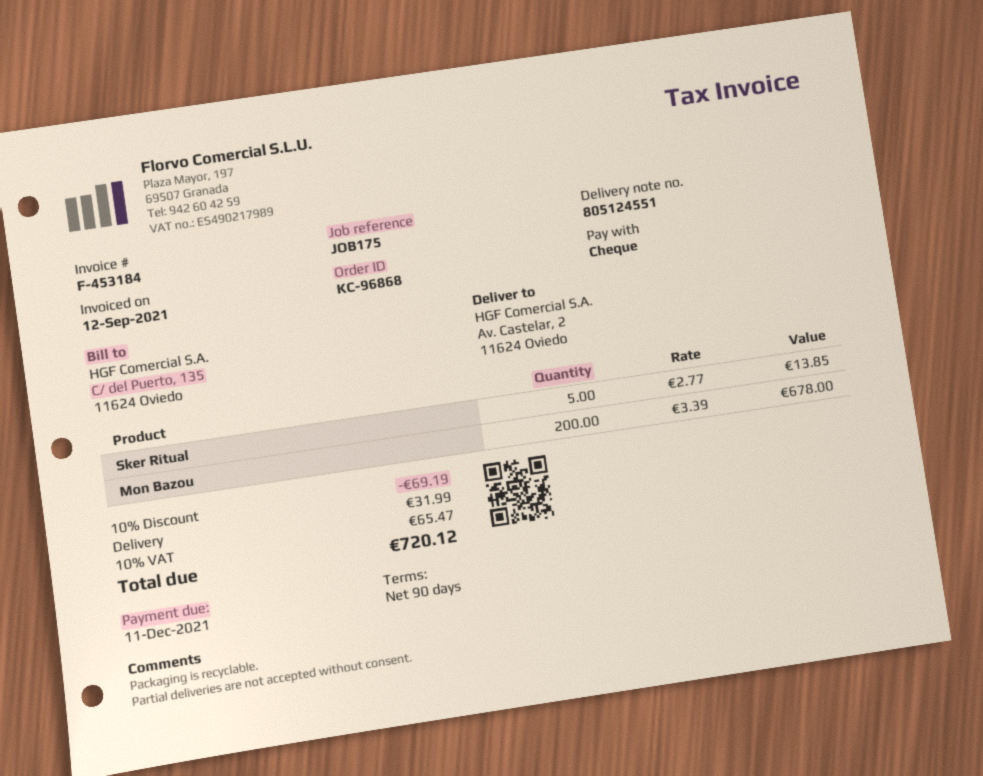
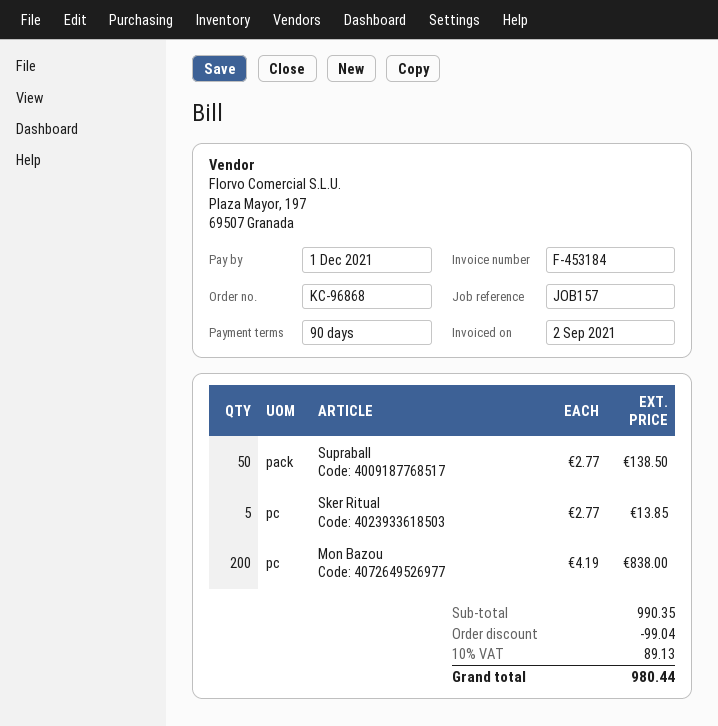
invoice date: 2021-09-12 -> 2021-09-02
due date: 2021-12-11 -> 2021-12-01
reference: JOB175 -> JOB157
Mon Bazou: 200 x 3.39 = 678.00 -> 200 x 4.19 = 838.00
Supraball: none -> 50 x 2.77 = 138.50
discount: 69.19 -> 99.04
shipping: 31.99 -> none
tax: 10% = 65.47 -> 10% = 89.13
total: 720.12 -> 980.44

